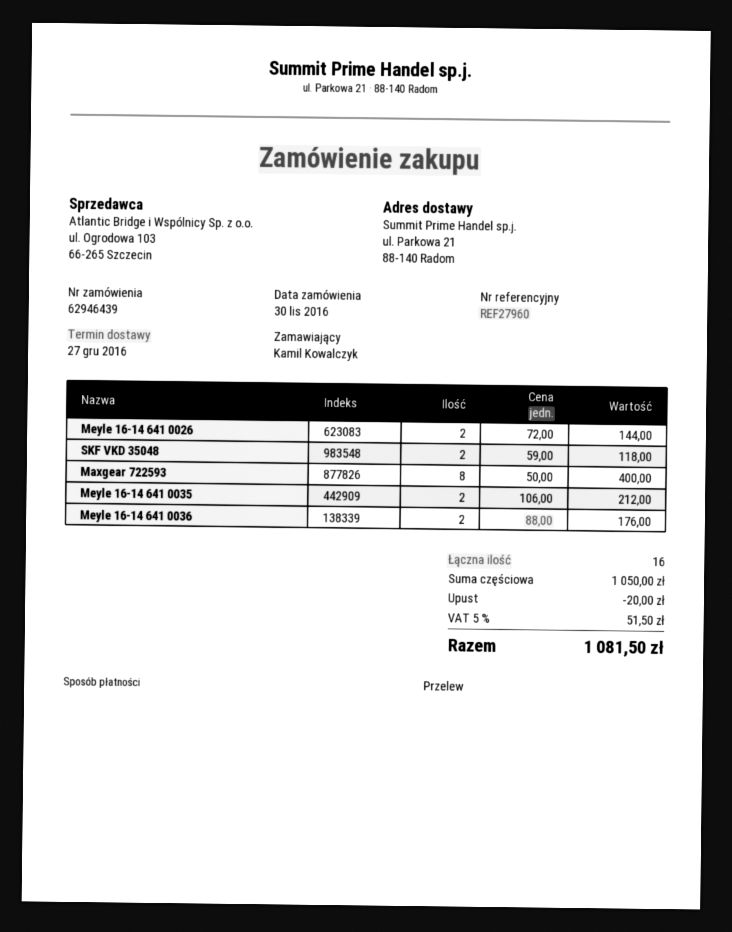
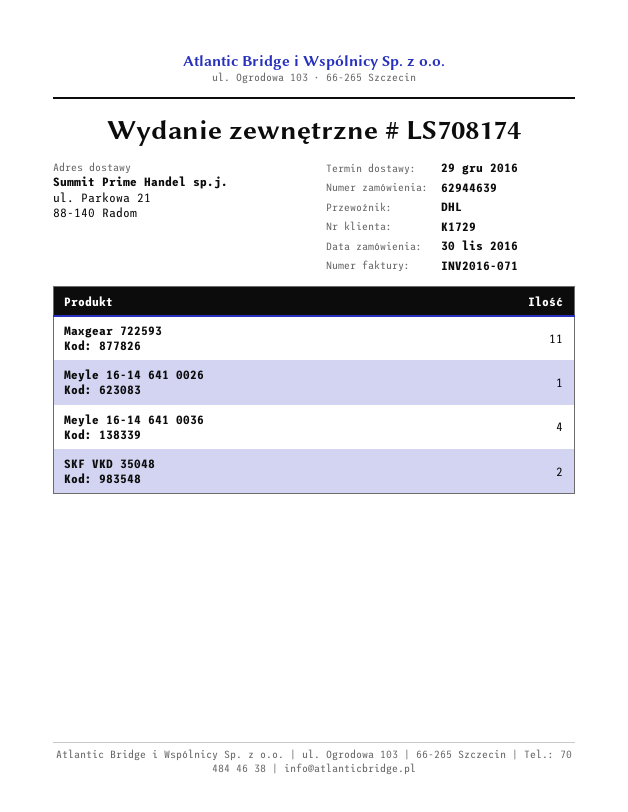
order number: 62946439 -> 62944639
delivery date: 2016-12-27 -> 2016-12-29
Meyle 16-14 641 0026: 2 -> 1
Maxgear 722593: 8 -> 11
Meyle 16-14 641 0035: 2 -> none
Meyle 16-14 641 0036: 2 -> 4

